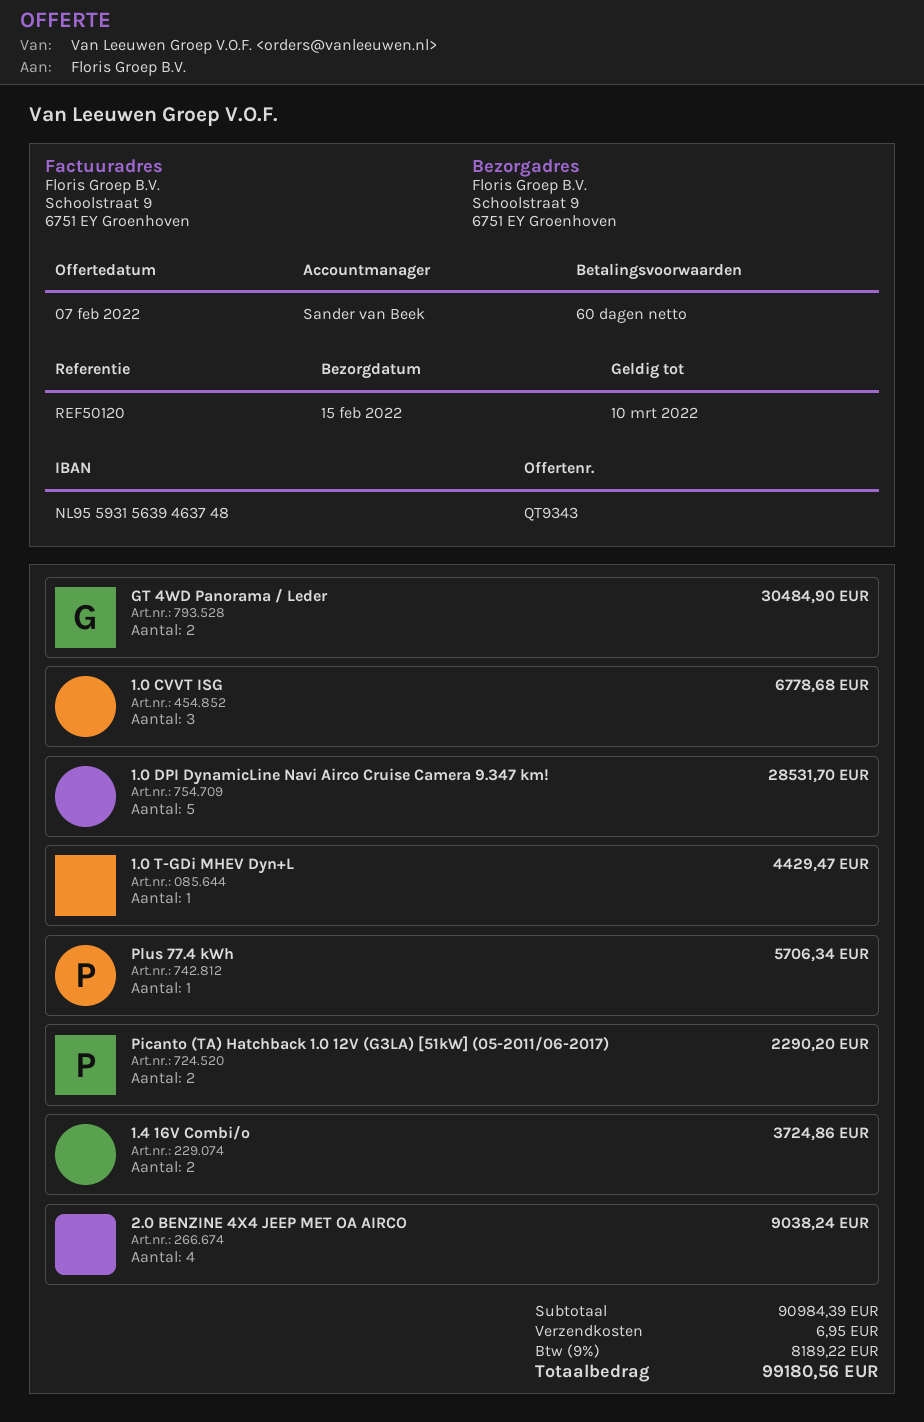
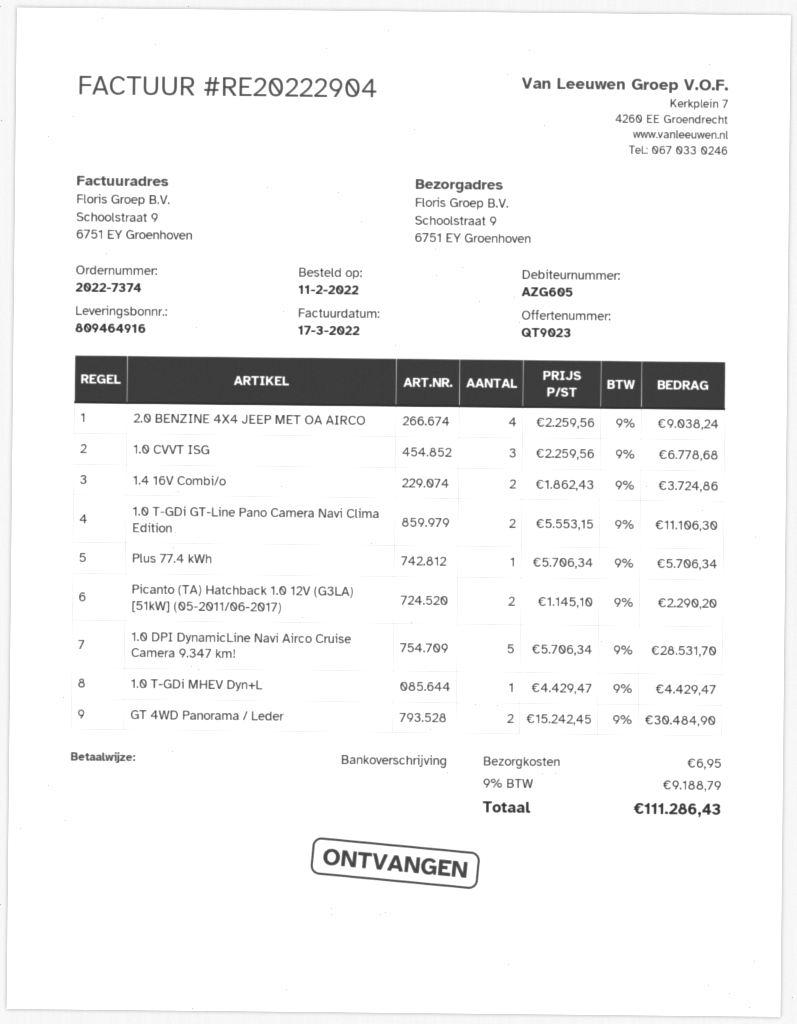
quote number: QT9343 -> QT9023
1.0 T-GDi GT-Line Pano Camera Navi Clima Edition: none -> 2 for 11106.30
tax: 9% = 8189.22 -> 9% = 9188.79
total: 99180.56 -> 111286.43

